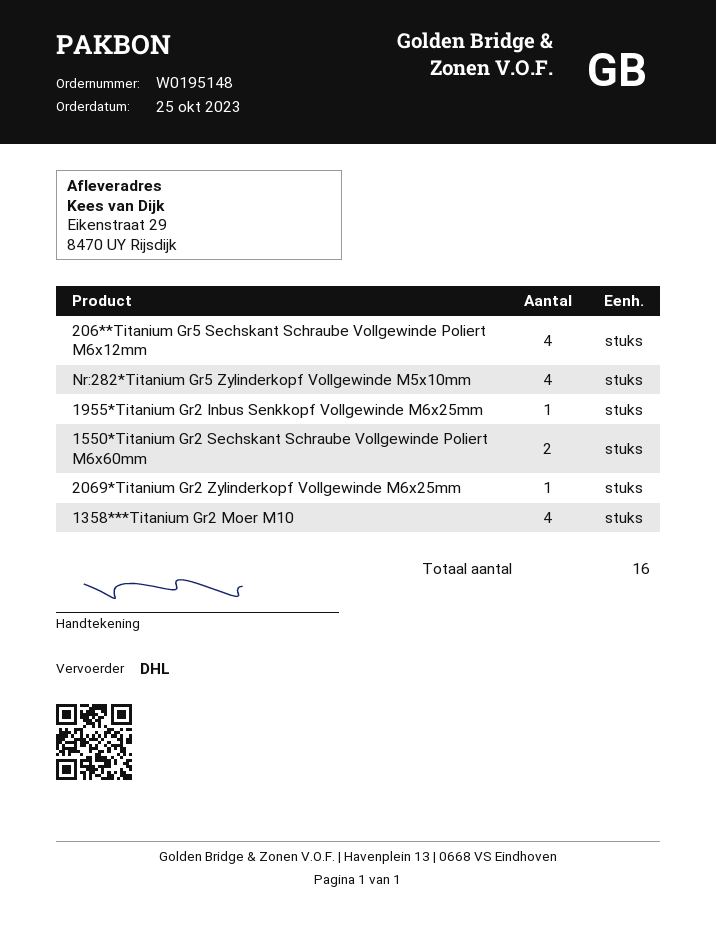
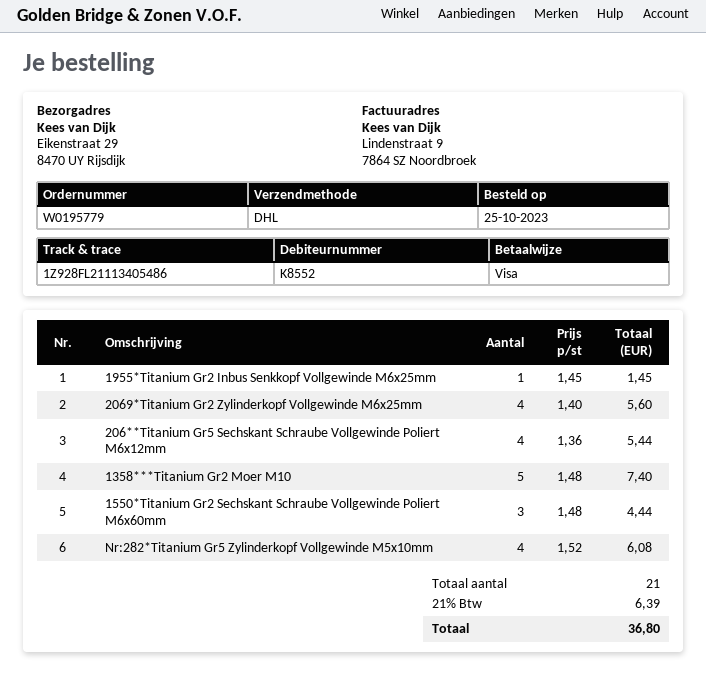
order number: W0195148 -> W0195779
1550*Titanium Gr2 Sechskant Schraube Vollgewinde Poliert M6x60mm: 2 -> 3
2069*Titanium Gr2 Zylinderkopf Vollgewinde M6x25mm: 1 -> 4
1358***Titanium Gr2 Moer M10: 4 -> 5
total quantity: 16 -> 21

